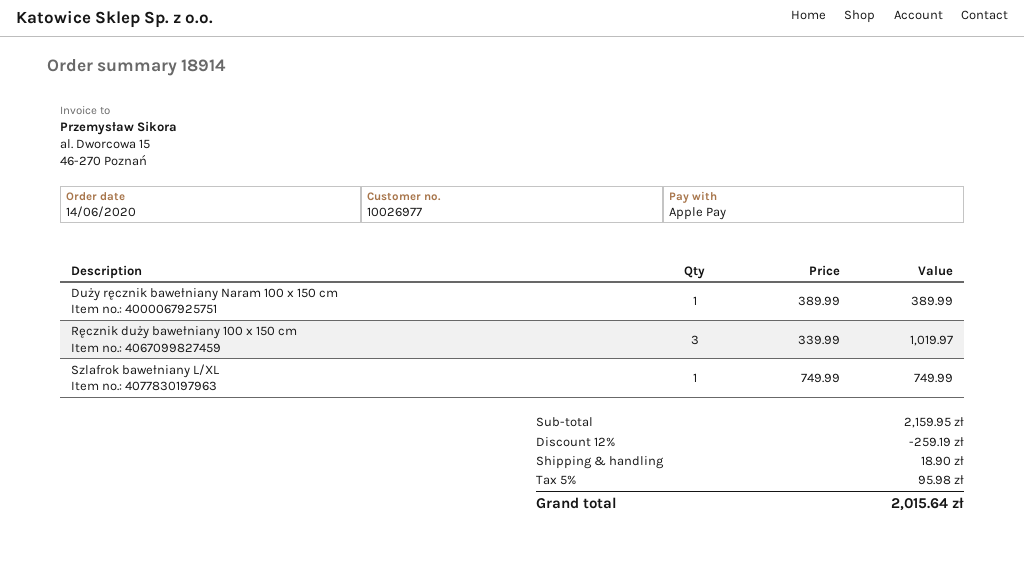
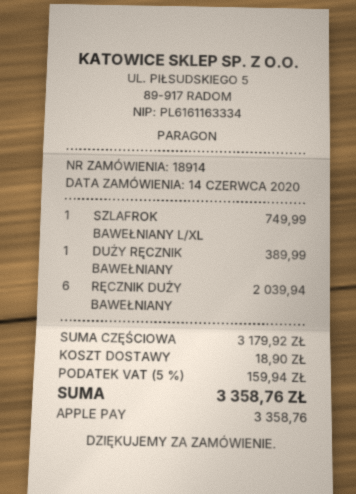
Ręcznik duży bawełniany 100 x 150 cm: 3 for 1019.97 -> 6 for 2039.94
subtotal: 2159.95 -> 3179.92
discount: 12% = 259.19 -> none
tax: 5% = 95.98 -> 5% = 159.94
total: 2015.64 -> 3358.76

